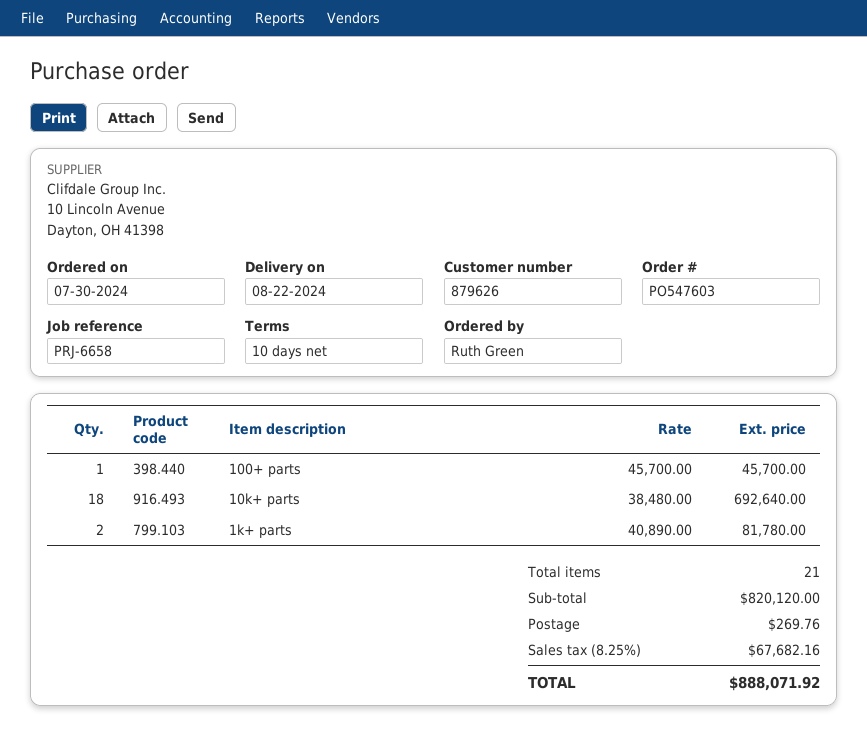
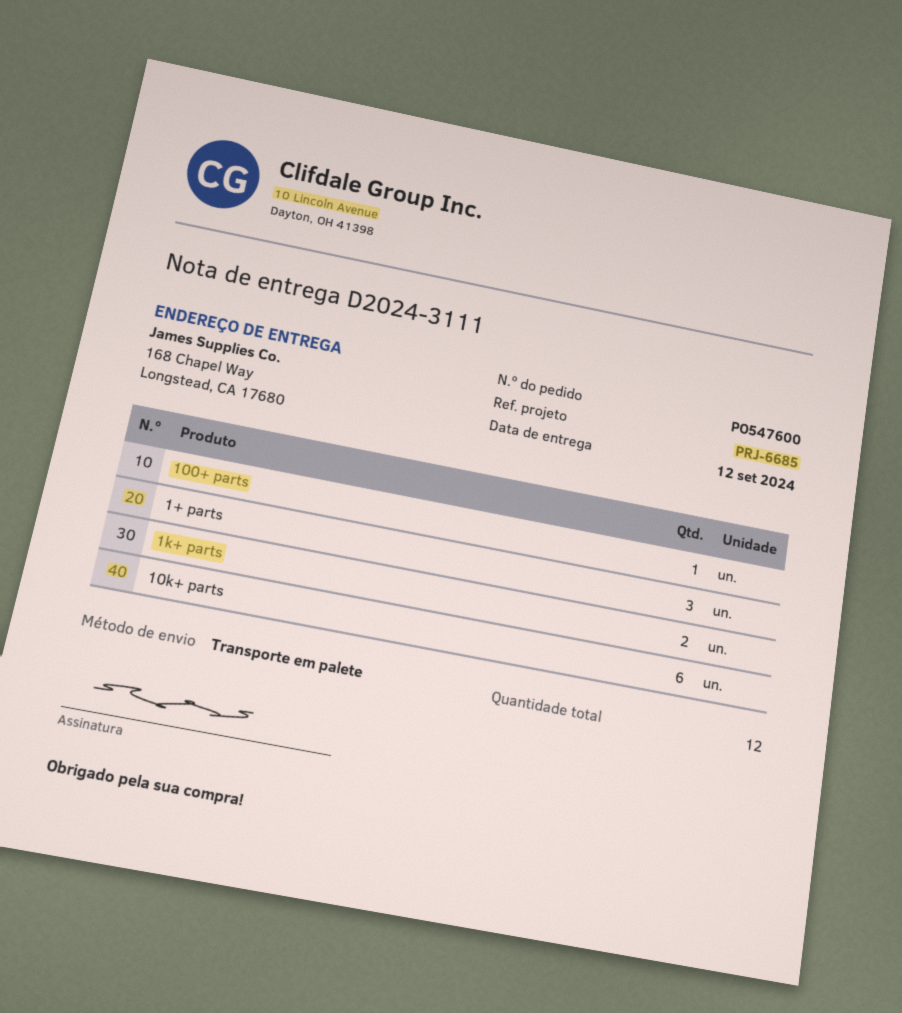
order number: PO547603 -> PO547600
delivery date: 2024-08-22 -> 2024-09-12
reference: PRJ-6658 -> PRJ-6685
10k+ parts: 18 -> 6
1+ parts: none -> 3
total quantity: 21 -> 12

